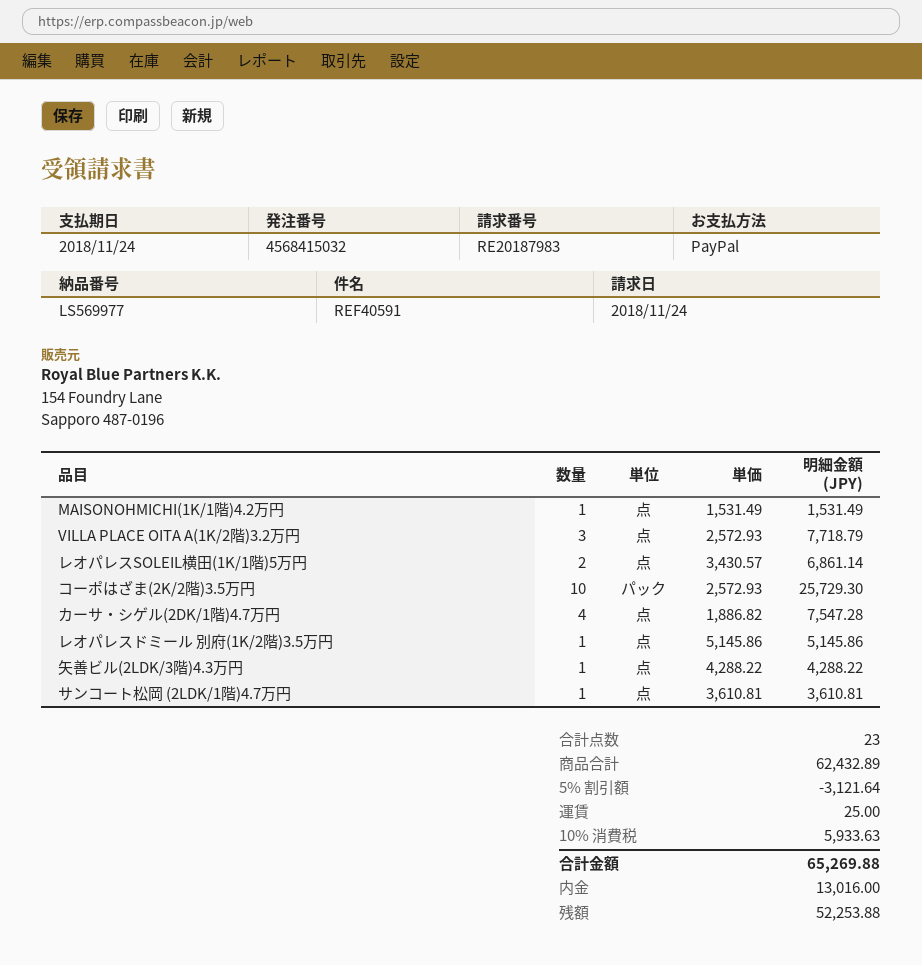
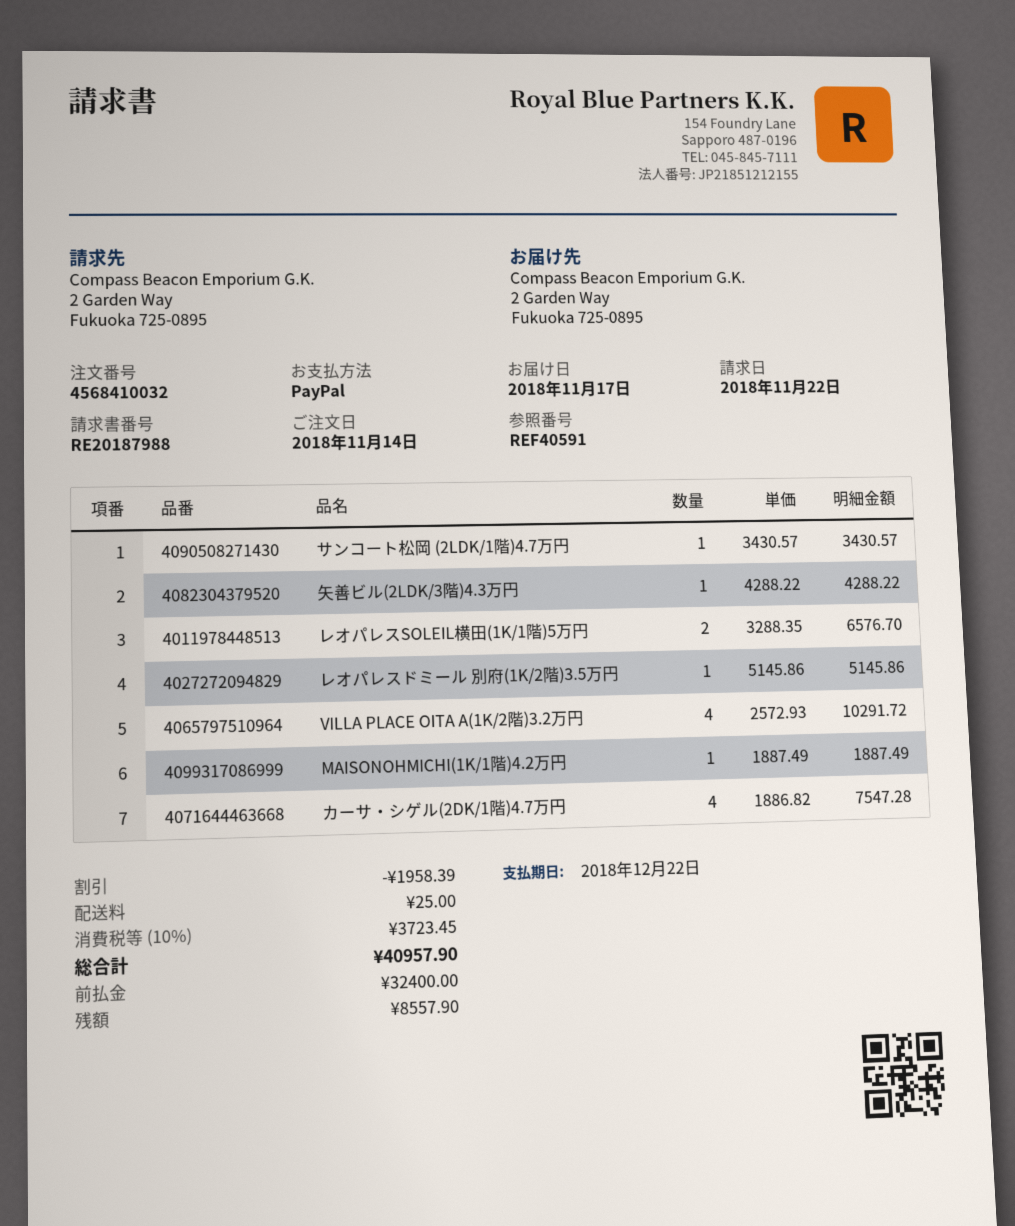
order number: 4568415032 -> 4568410032
invoice number: RE20187983 -> RE20187988
invoice date: 2018-11-24 -> 2018-11-22
due date: 2018-11-24 -> 2018-12-22
MAISONOHMICHI(1K/1階)4.2万円: 1 x 1531.49 = 1531.49 -> 1 x 1887.49 = 1887.49
VILLA PLACE OITA A(1K/2階)3.2万円: 3 x 2572.93 = 7718.79 -> 4 x 2572.93 = 10291.72
レオパレスSOLEIL横田(1K/1階)5万円: 2 x 3430.57 = 6861.14 -> 2 x 3288.35 = 6576.70
コーポはざま(2K/2階)3.5万円: 10 x 2572.93 = 25729.30 -> none
サンコート松岡 (2LDK/1階)4.7万円: 1 x 3610.81 = 3610.81 -> 1 x 3430.57 = 3430.57
discount: 3121.64 -> 1958.39
tax: 10% = 5933.63 -> 10% = 3723.45
total: 65269.88 -> 40957.90
deposit: 13016.00 -> 32400.00
balance: 52253.88 -> 8557.90

